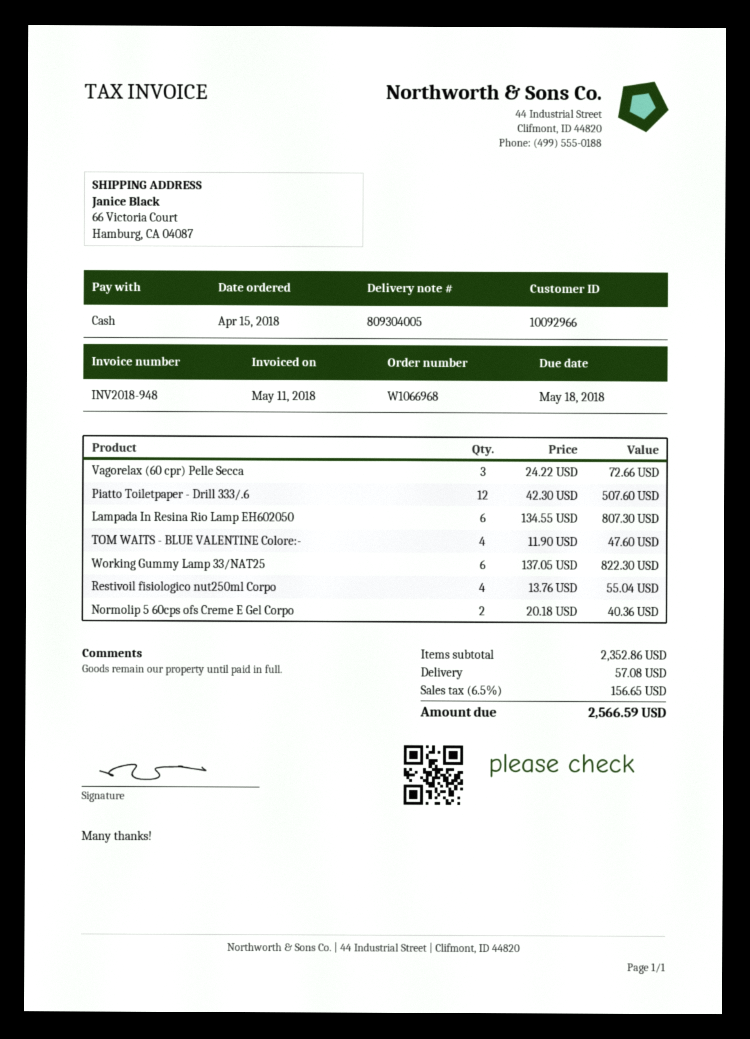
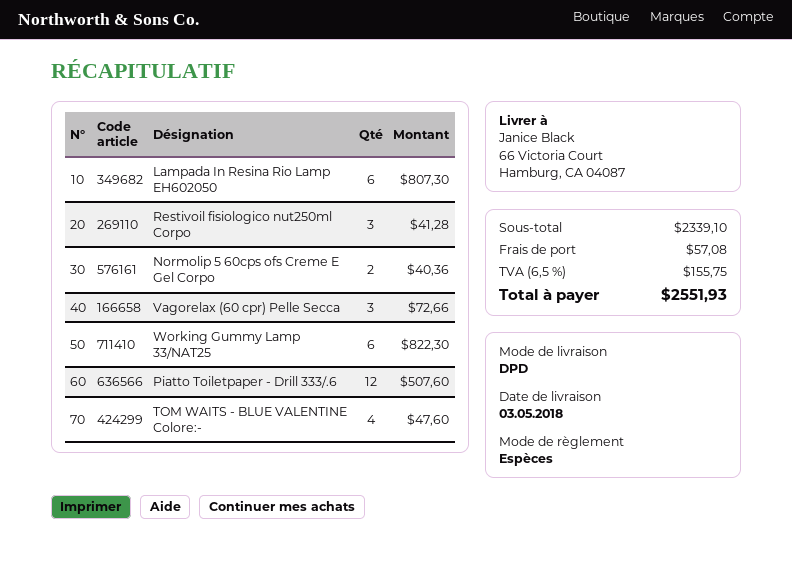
Restivoil fisiologico nut250ml Corpo: 4 for 55.04 -> 3 for 41.28
subtotal: 2352.86 -> 2339.10
tax: 6.5% = 156.65 -> 6.5% = 155.75
total: 2566.59 -> 2551.93

